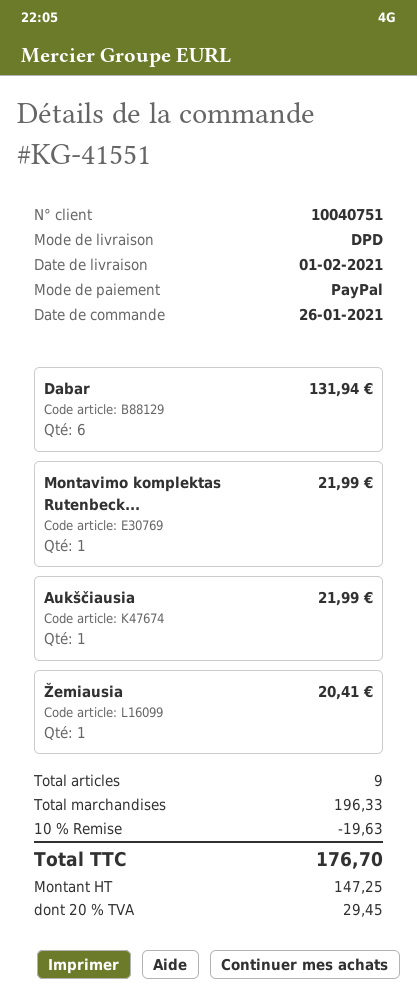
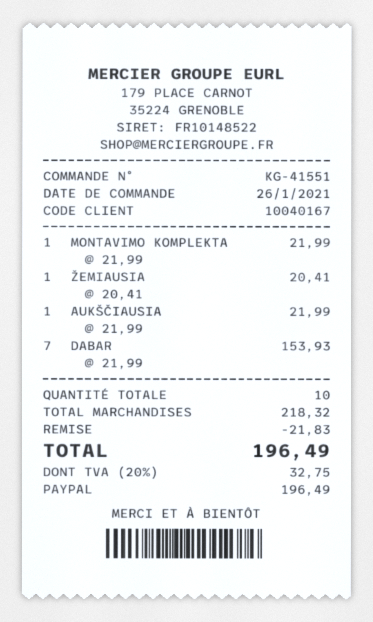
customer number: 10040751 -> 10040167
Dabar: 6 for 131.94 -> 7 for 153.93
total quantity: 9 -> 10
subtotal: 196.33 -> 218.32
discount: 19.63 -> 21.83
tax: 20% = 29.45 -> 20% = 32.75
total: 176.70 -> 196.49

